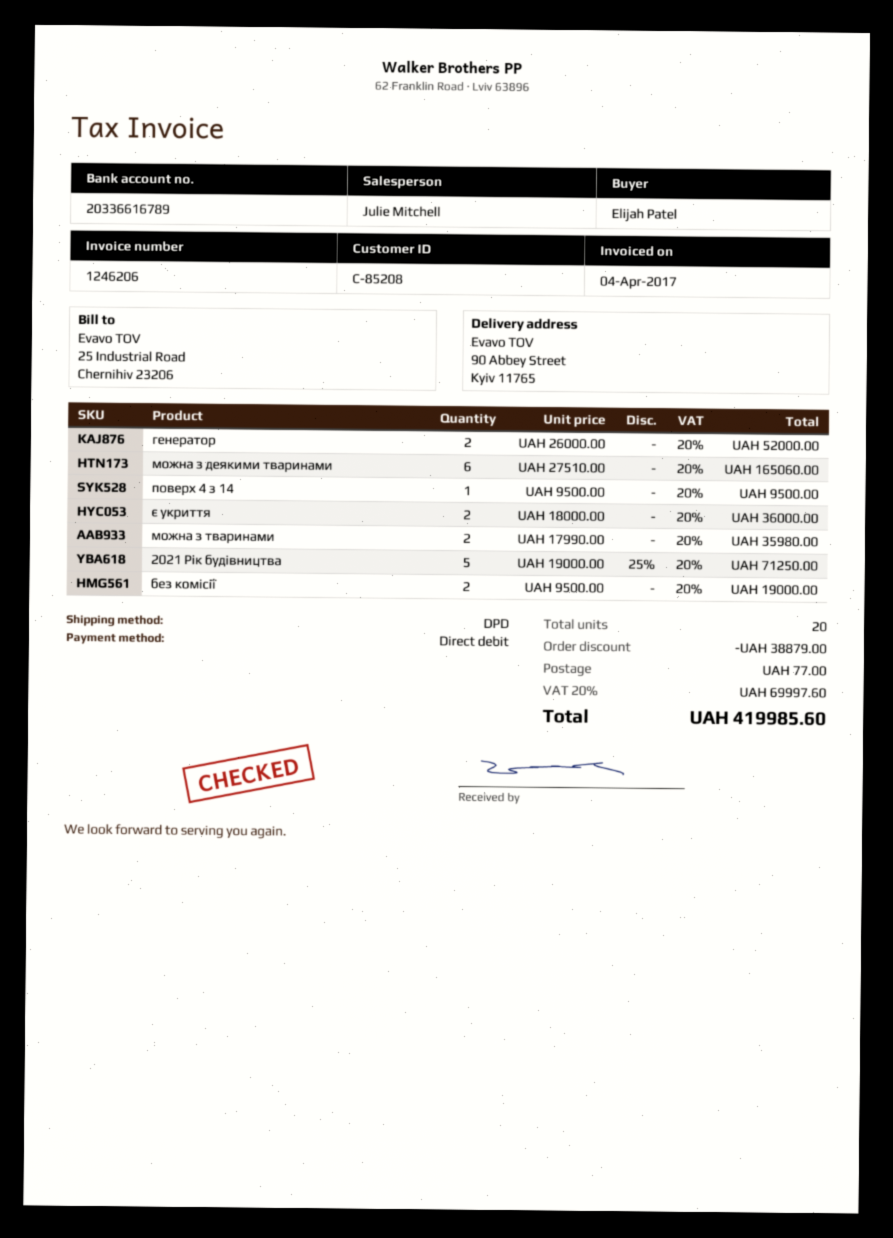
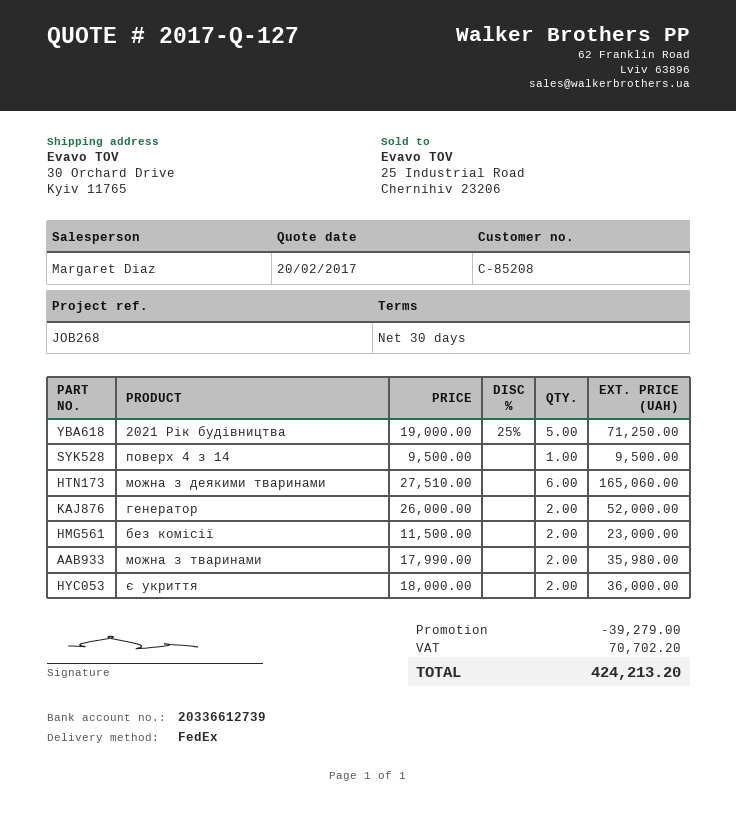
sales rep: Julie Mitchell -> Margaret Diaz
bank account: 20336616789 -> 20336612739
shipping method: DPD -> FedEx
ship to: 90 Abbey Street, Kyiv 11765 -> 30 Orchard Drive, Kyiv 11765
без комісії: 2 x 9500.00 = 19000.00 -> 2 x 11500.00 = 23000.00
discount: 38879.00 -> 39279.00
shipping: 77.00 -> none
tax: 69997.60 -> 70702.20
total: 419985.60 -> 424213.20

